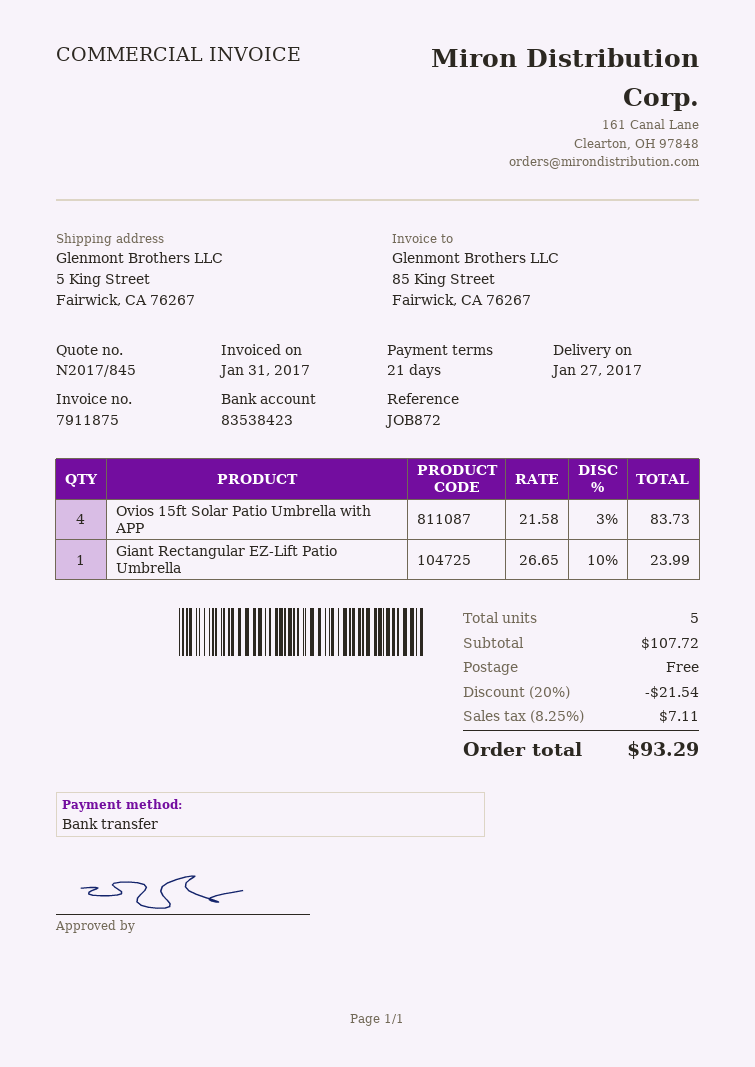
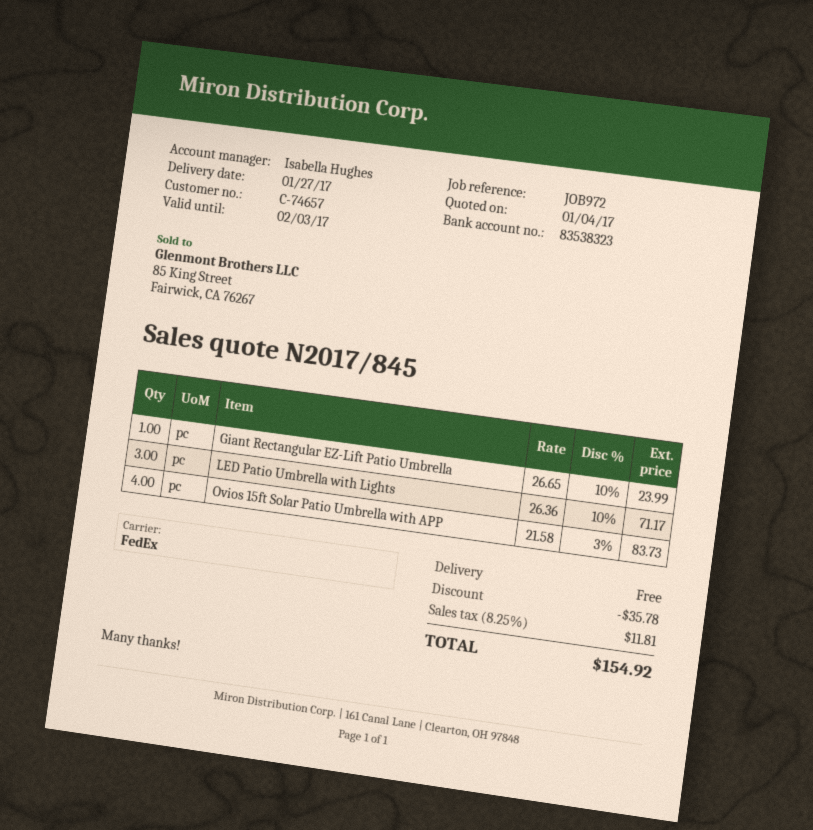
reference: JOB872 -> JOB972
bank account: 83538423 -> 83538323
LED Patio Umbrella with Lights: none -> 3 x 26.36 - 10% = 71.17
discount: 21.54 -> 35.78
tax: 8.25% = 7.11 -> 8.25% = 11.81
total: 93.29 -> 154.92

